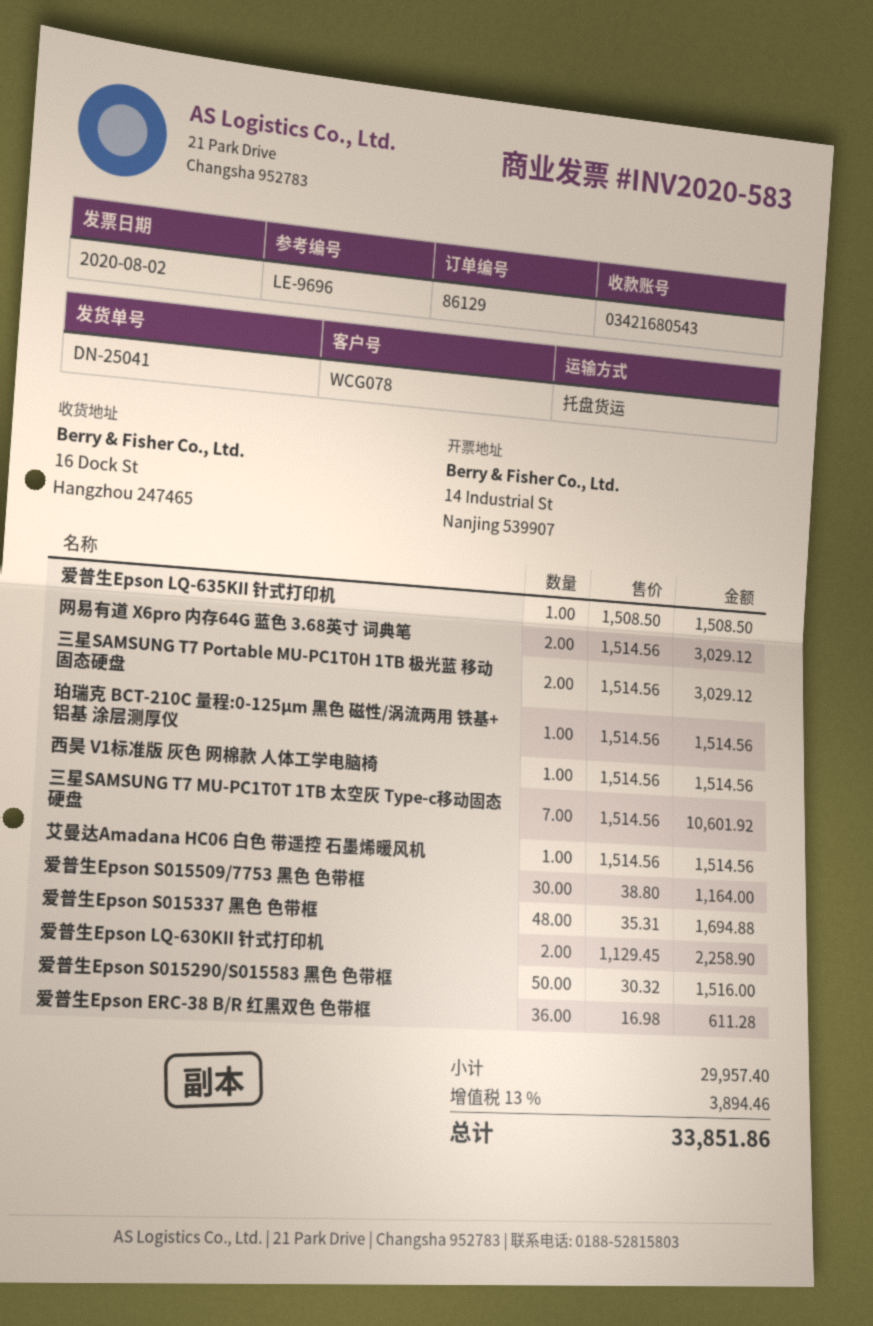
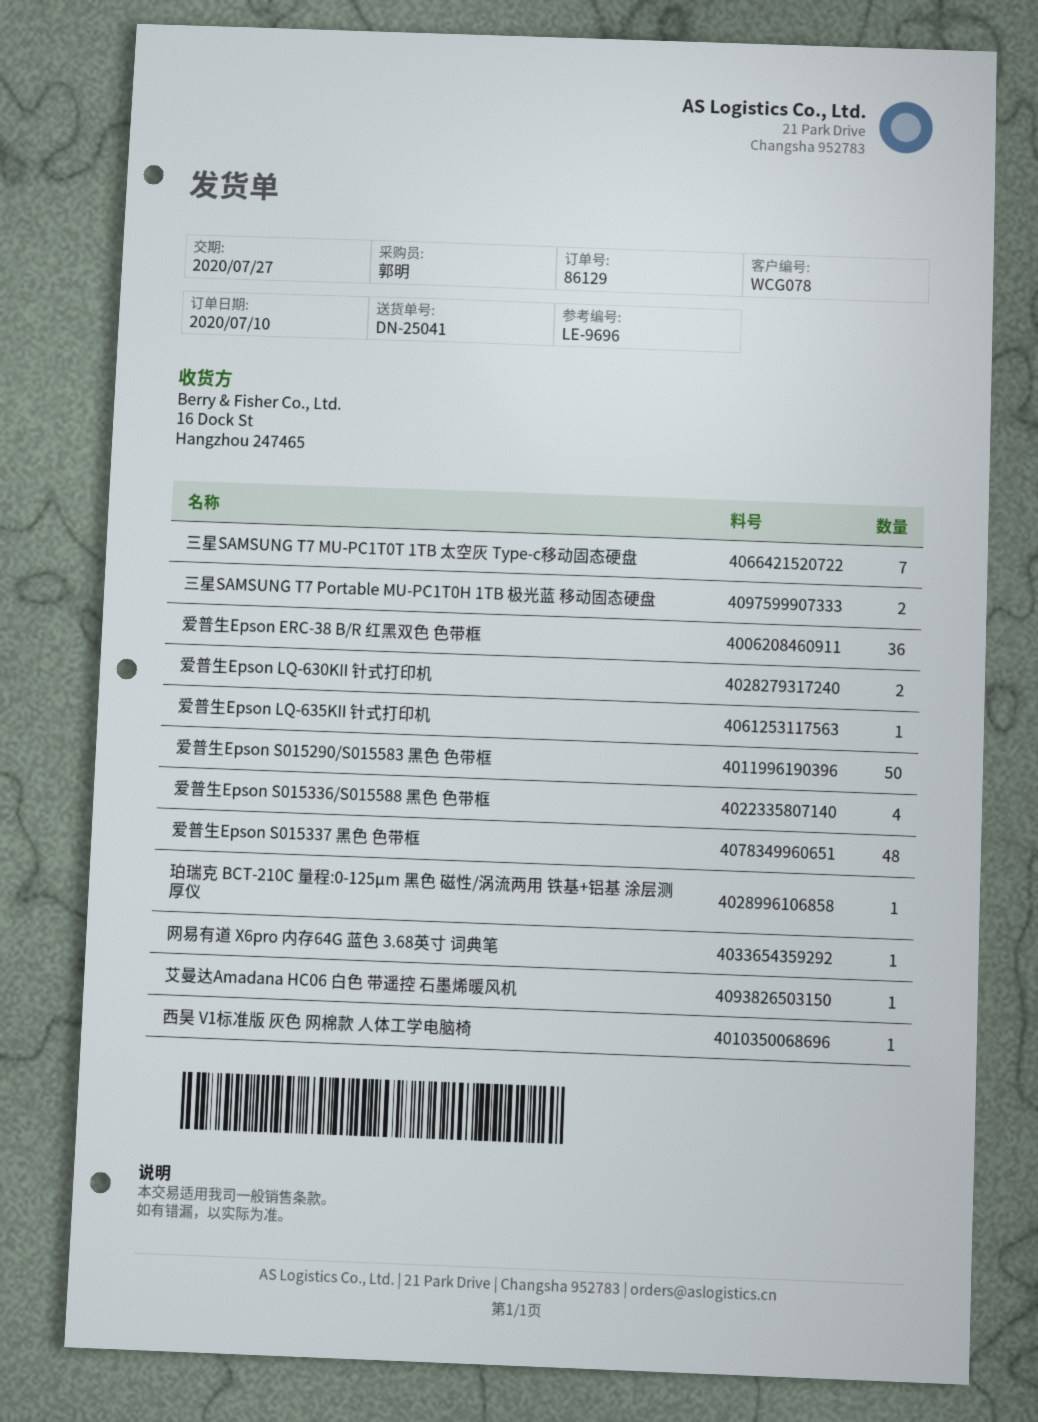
网易有道 X6pro 内存64G 蓝色 3.68英寸 词典笔: 2 -> 1
爱普生Epson S015509/7753 黑色 色带框: 30 -> none
爱普生Epson S015336/S015588 黑色 色带框: none -> 4

